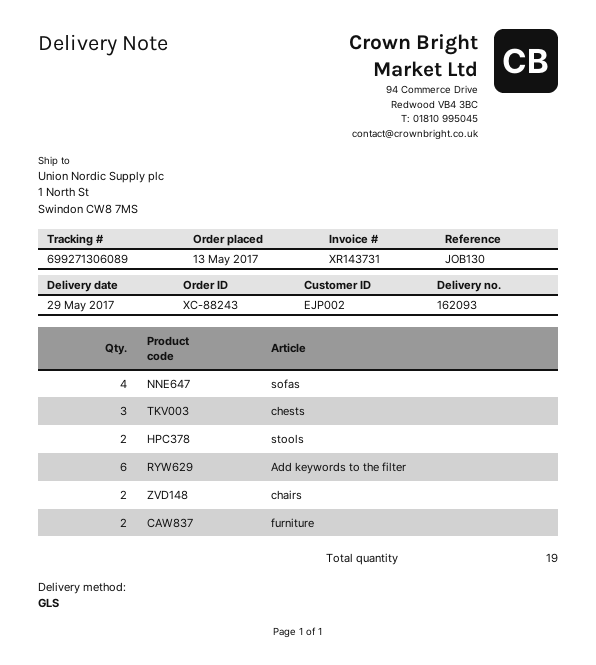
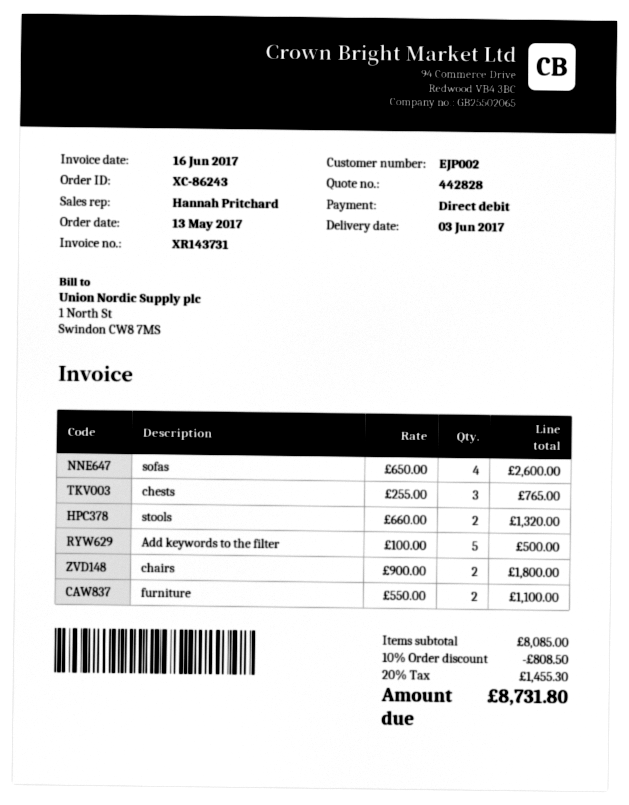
order number: XC-88243 -> XC-86243
delivery date: 2017-05-29 -> 2017-06-03
Add keywords to the filter: 6 -> 5

